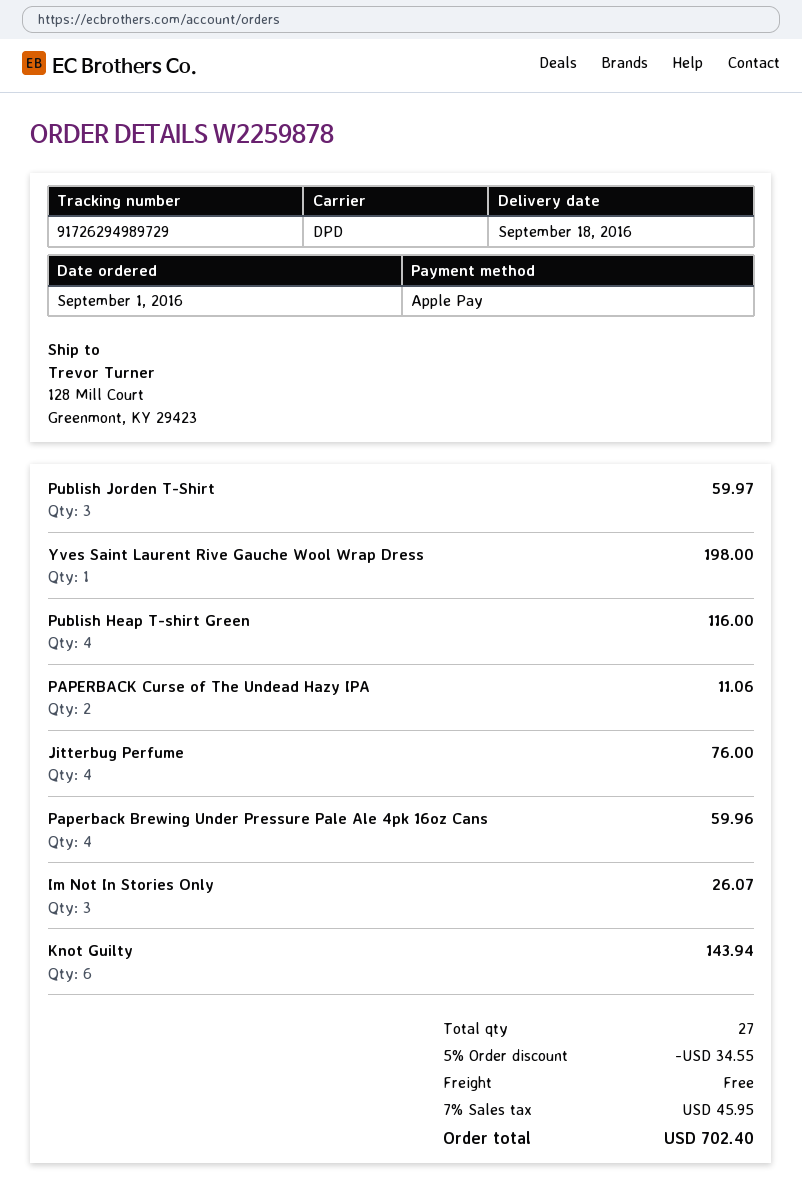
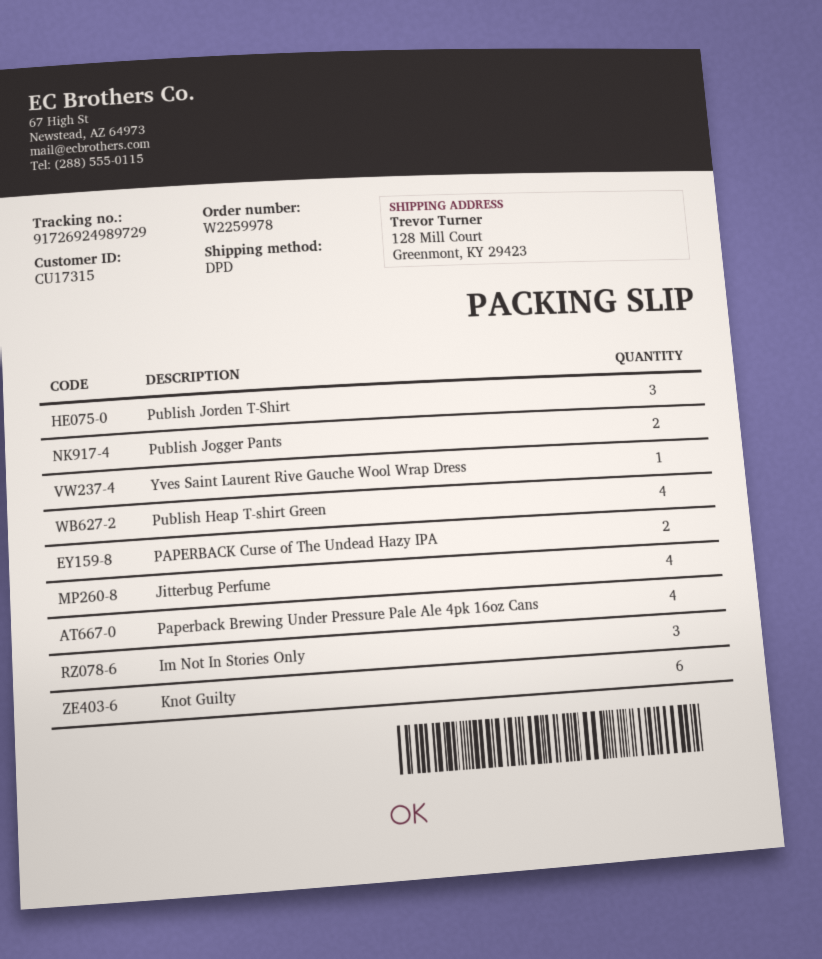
order number: W2259878 -> W2259978
tracking number: 91726294989729 -> 91726924989729
Publish Jogger Pants: none -> 2

